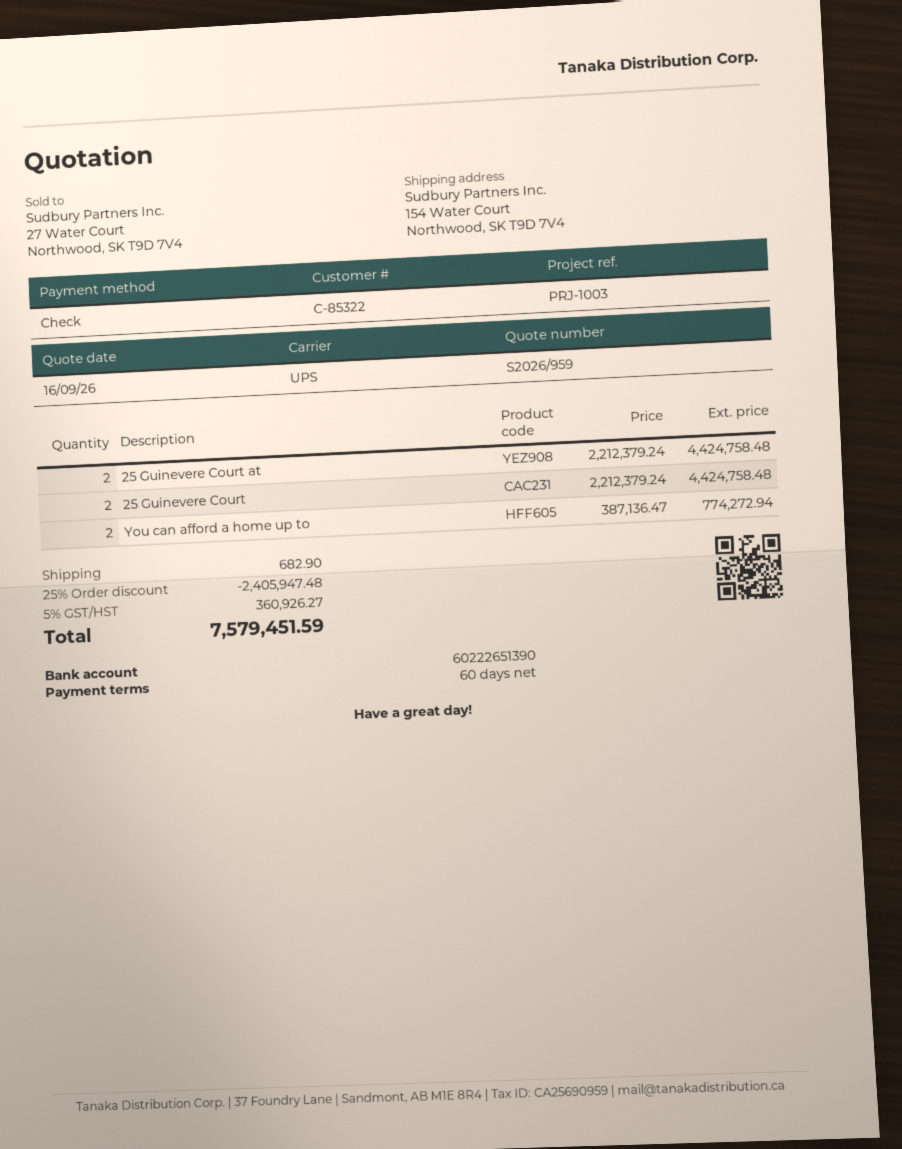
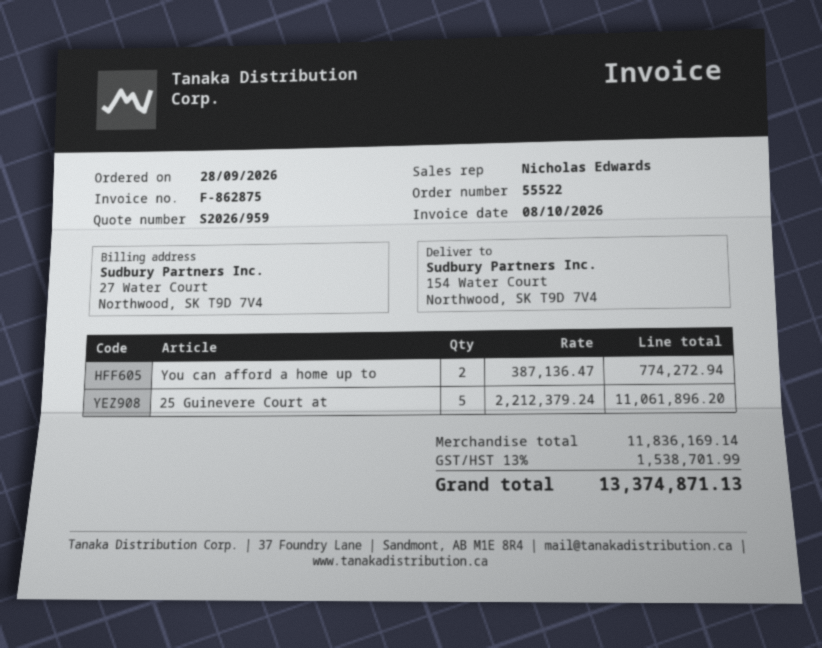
25 Guinevere Court at: 2 x 2212379.24 = 4424758.48 -> 5 x 2212379.24 = 11061896.20
25 Guinevere Court: 2 x 2212379.24 = 4424758.48 -> none
discount: 25% = 2405947.48 -> none
shipping: 682.90 -> none
tax: 5% = 360926.27 -> 13% = 1538701.99
total: 7579451.59 -> 13374871.13

